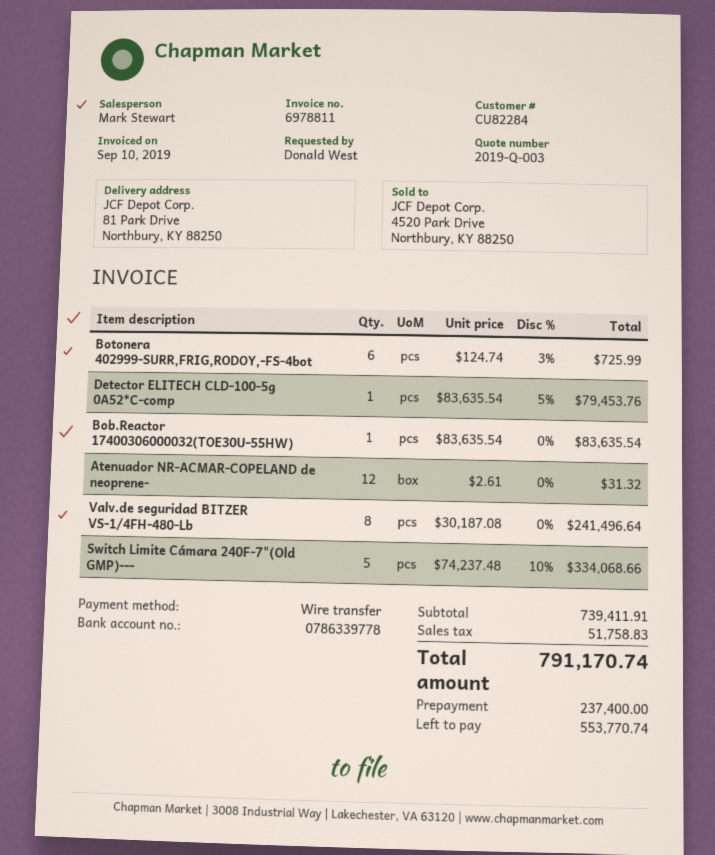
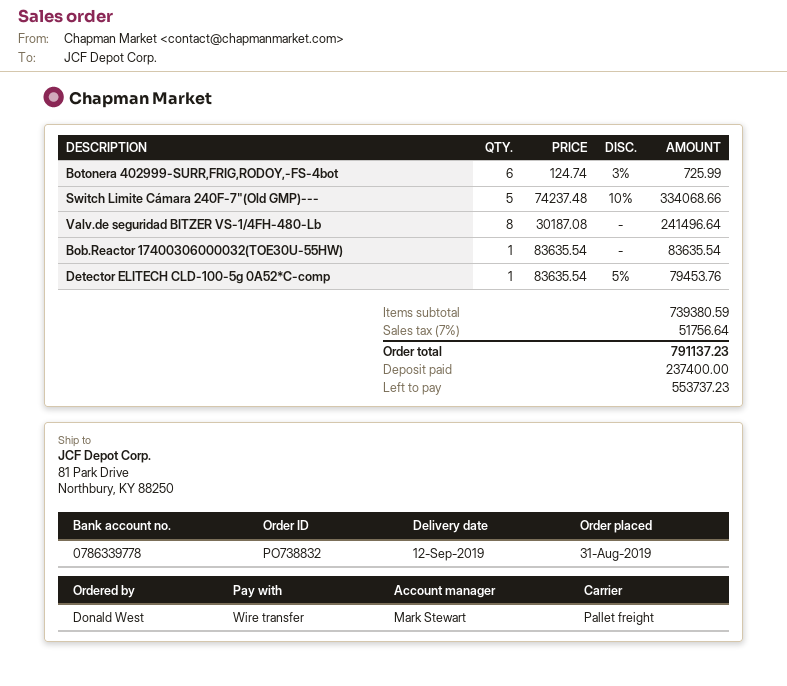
Atenuador NR-ACMAR-COPELAND de neoprene-: 12 x 2.61 = 31.32 -> none
subtotal: 739411.91 -> 739380.59
tax: 51758.83 -> 51756.64
total: 791170.74 -> 791137.23
balance: 553770.74 -> 553737.23

